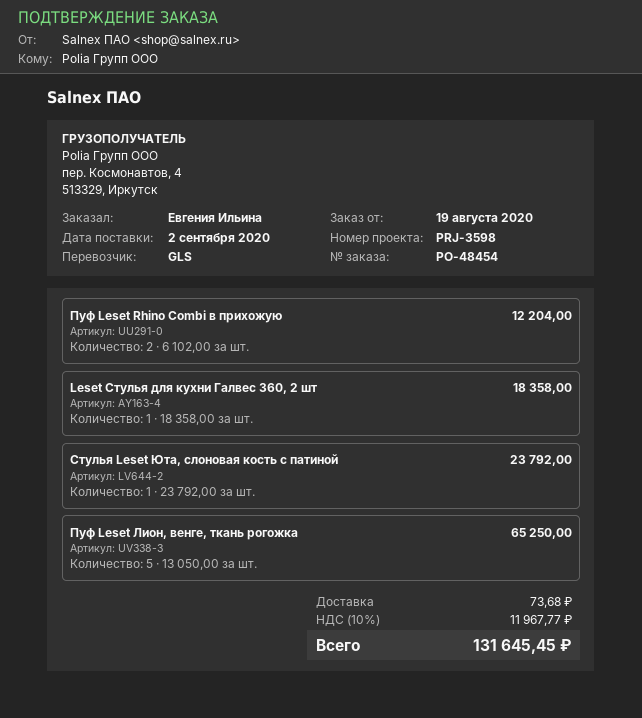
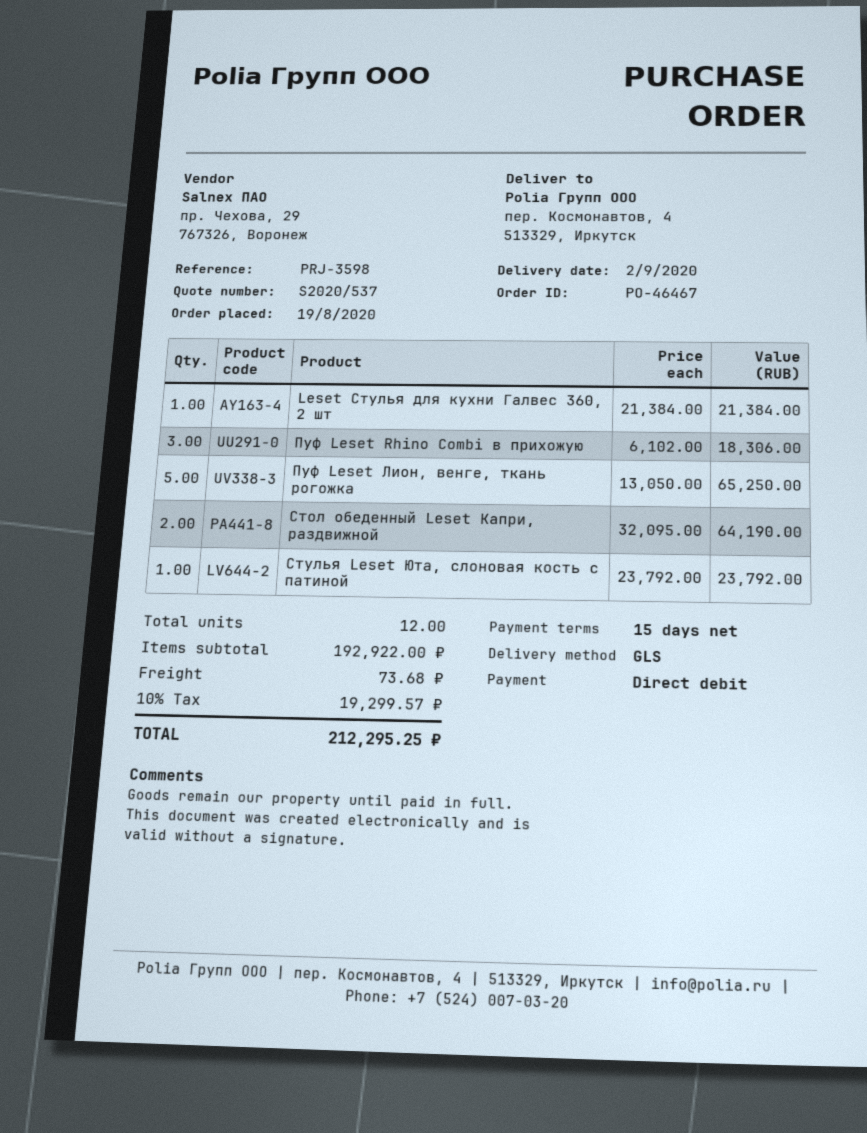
order number: PO-48454 -> PO-46467
Пуф Leset Rhino Combi в прихожую: 2 x 6102.00 = 12204.00 -> 3 x 6102.00 = 18306.00
Leset Стулья для кухни Галвес 360, 2 шт: 1 x 18358.00 = 18358.00 -> 1 x 21384.00 = 21384.00
Стол обеденный Leset Капри, раздвижной: none -> 2 x 32095.00 = 64190.00
tax: 10% = 11967.77 -> 10% = 19299.57
total: 131645.45 -> 212295.25

